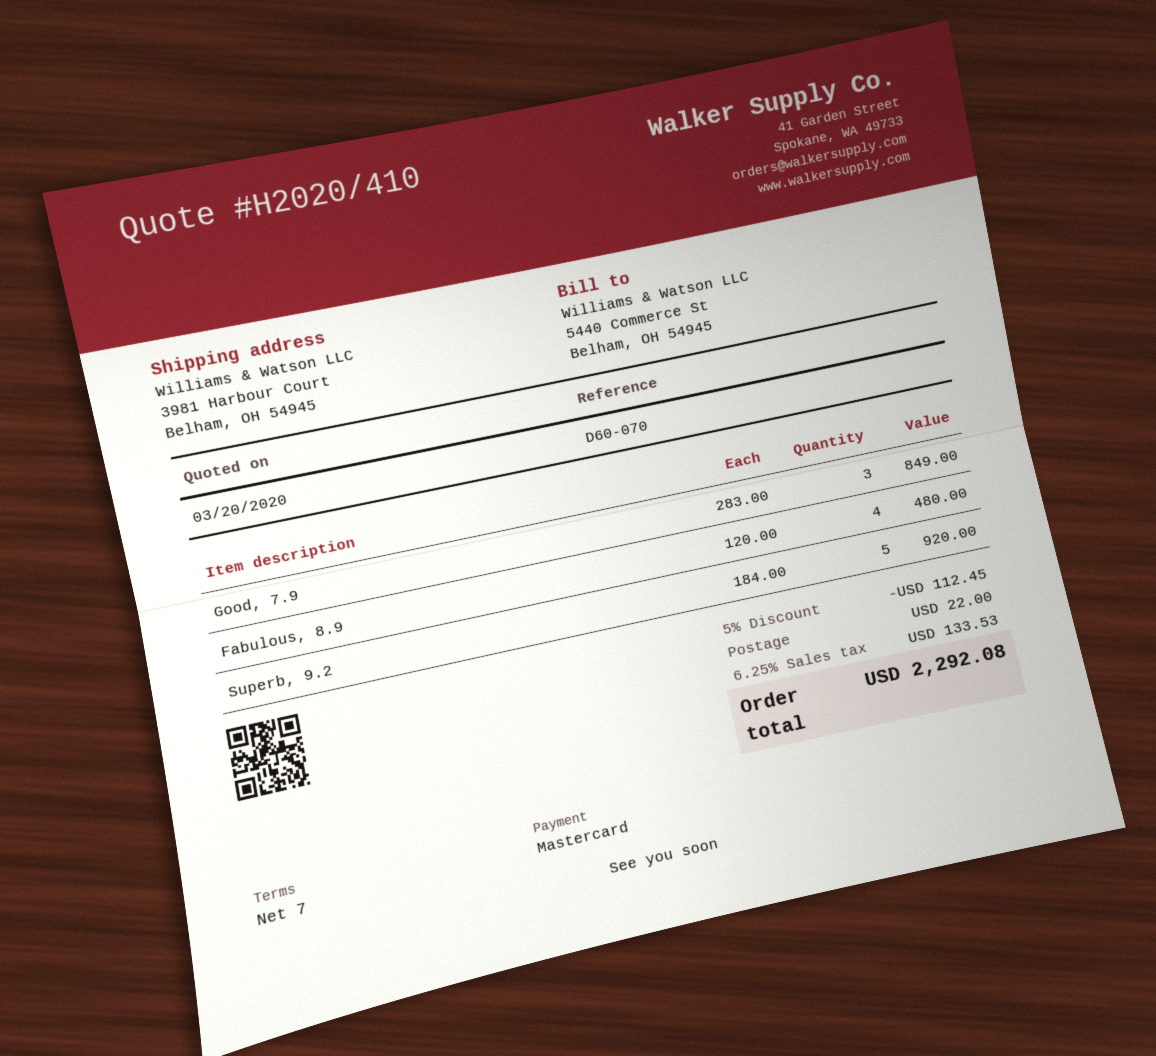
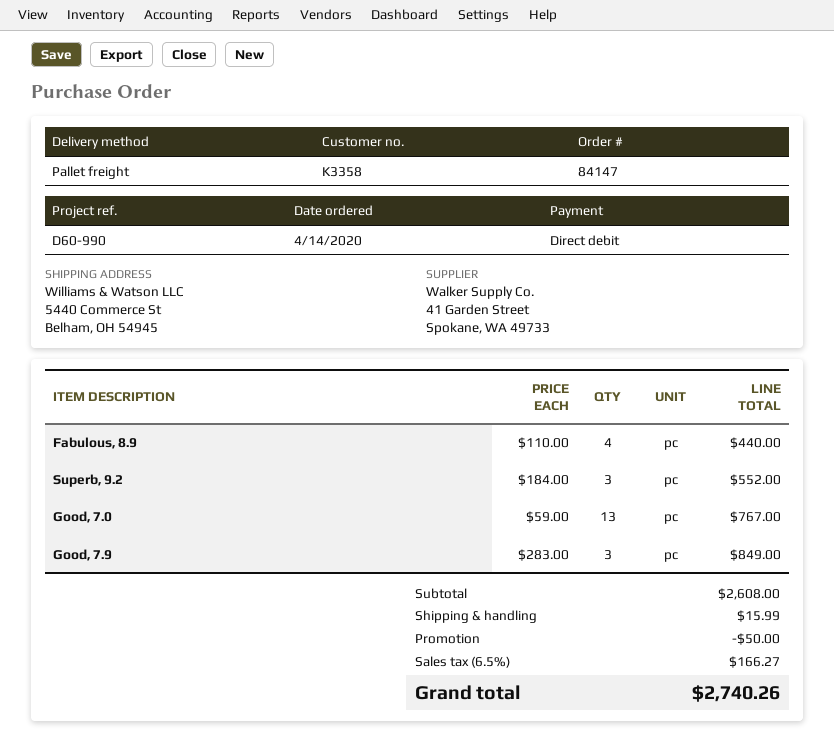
reference: D60-070 -> D60-990
payment method: Mastercard -> direct debit
ship to: 3981 Harbour Court, Belham, OH 54945 -> 5440 Commerce St, Belham, OH 54945
Fabulous, 8.9: 4 x 120.00 = 480.00 -> 4 x 110.00 = 440.00
Superb, 9.2: 5 x 184.00 = 920.00 -> 3 x 184.00 = 552.00
Good, 7.0: none -> 13 x 59.00 = 767.00
discount: 112.45 -> 50.00
shipping: 22.00 -> 15.99
tax: 6.25% = 133.53 -> 6.5% = 166.27
total: 2292.08 -> 2740.26

